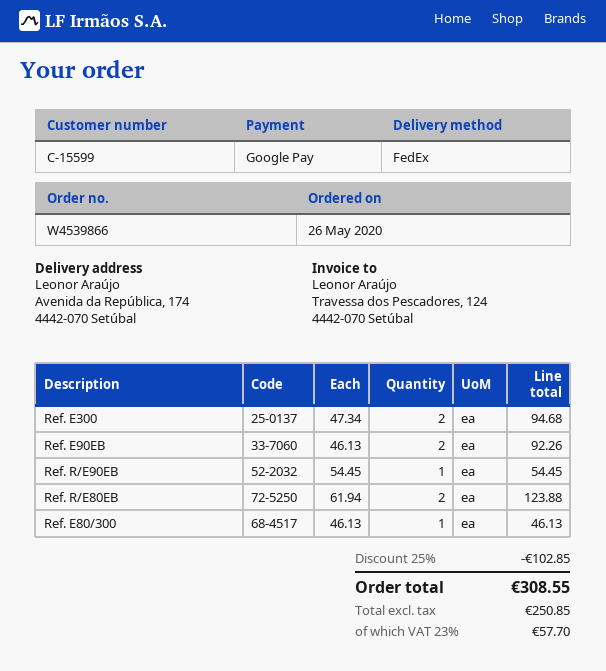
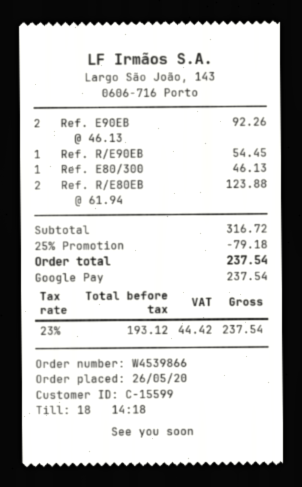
Ref. E300: 2 x 47.34 = 94.68 -> none
discount: 25% = 102.85 -> 25% = 79.18
net: 250.85 -> 193.12
tax: 23% = 57.70 -> 23% = 44.42
total: 308.55 -> 237.54

